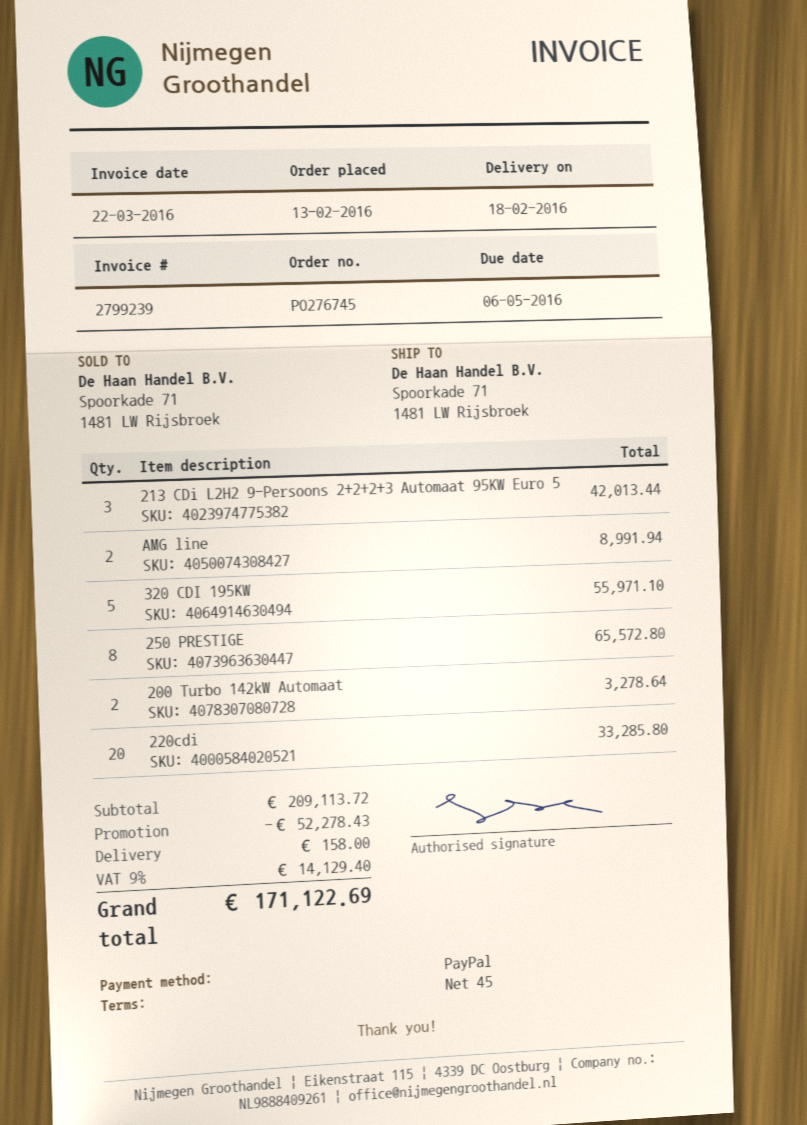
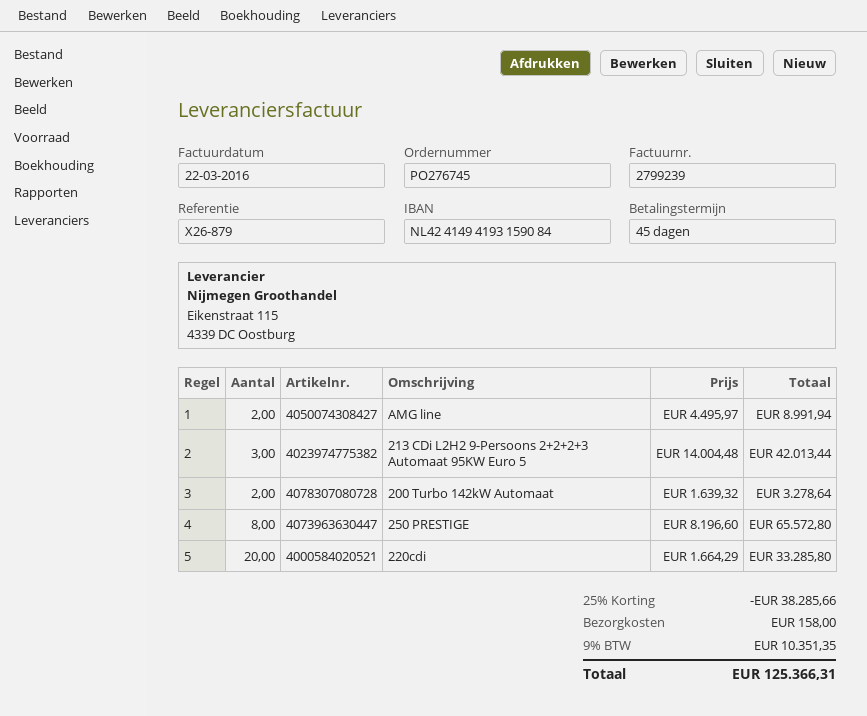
320 CDI 195KW: 5 for 55971.10 -> none
discount: 52278.43 -> 38285.66
tax: 9% = 14129.40 -> 9% = 10351.35
total: 171122.69 -> 125366.31

